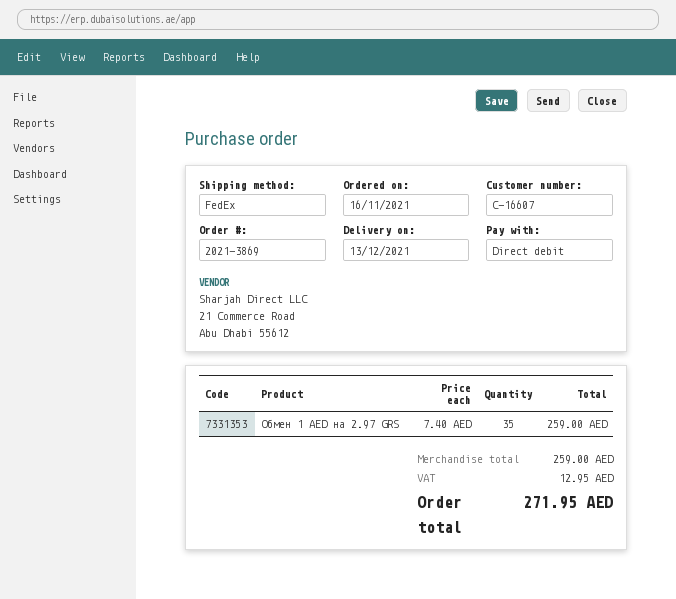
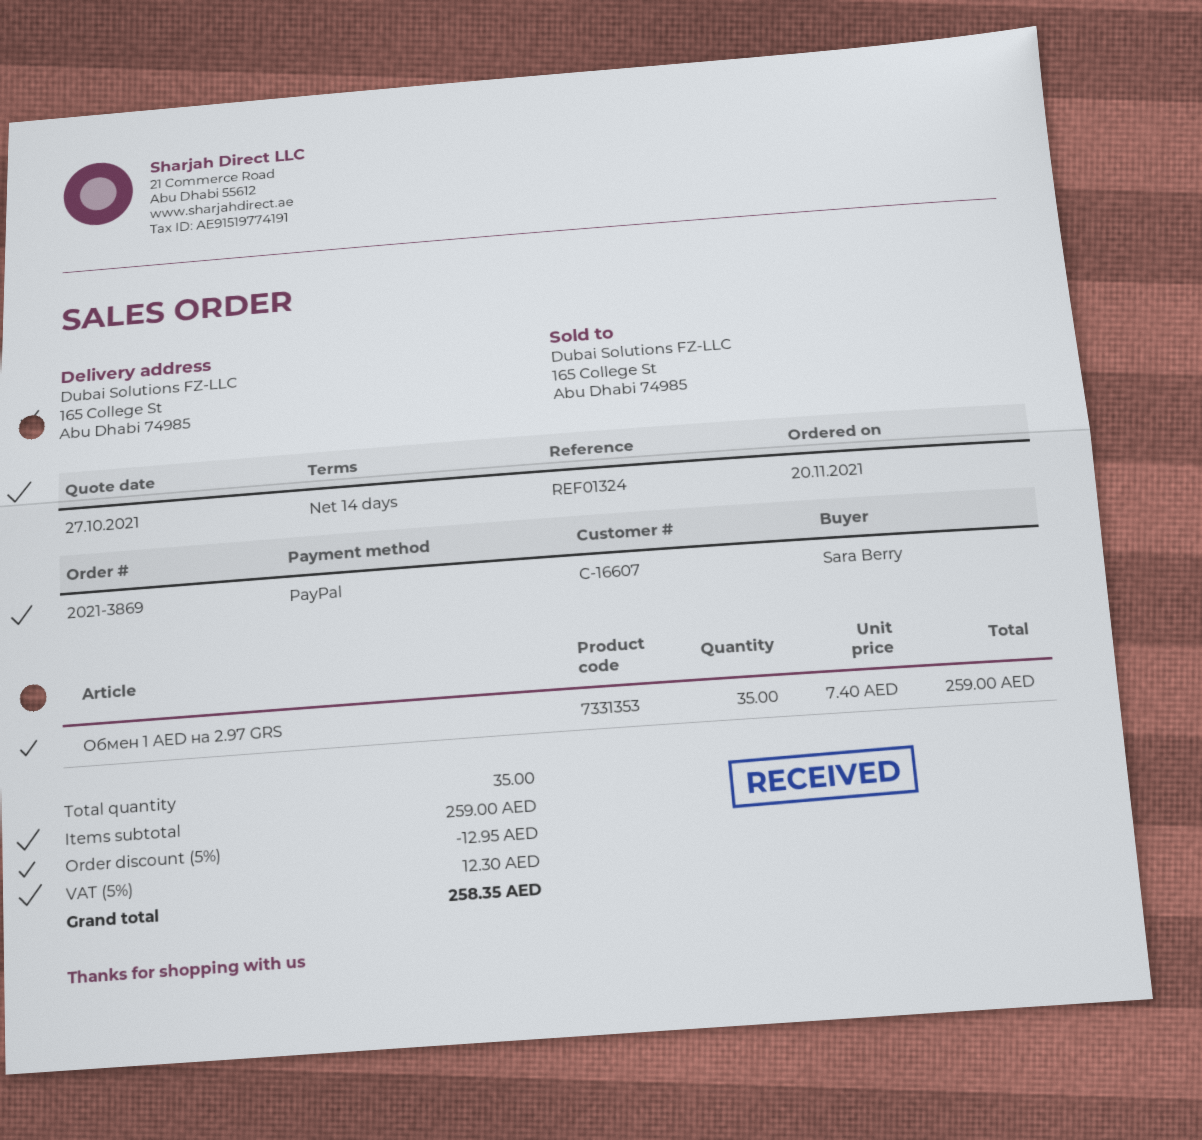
order date: 2021-11-16 -> 2021-11-20
payment method: direct debit -> PayPal
discount: none -> 5% = 12.95
tax: 12.95 -> 12.30
total: 271.95 -> 258.35

